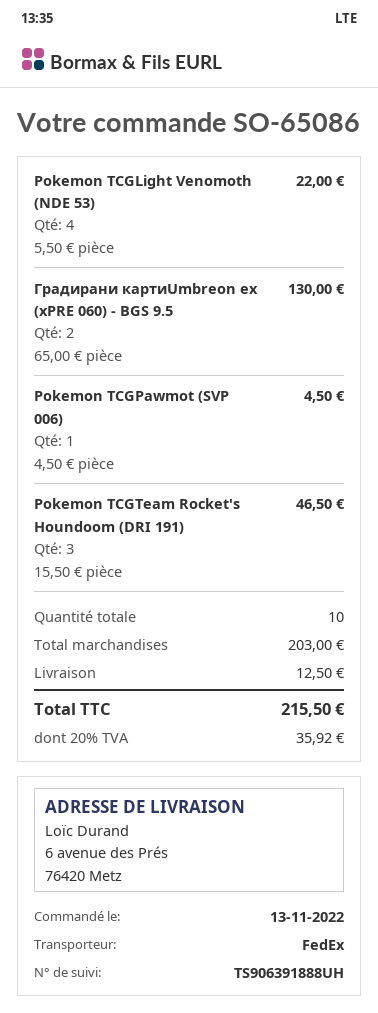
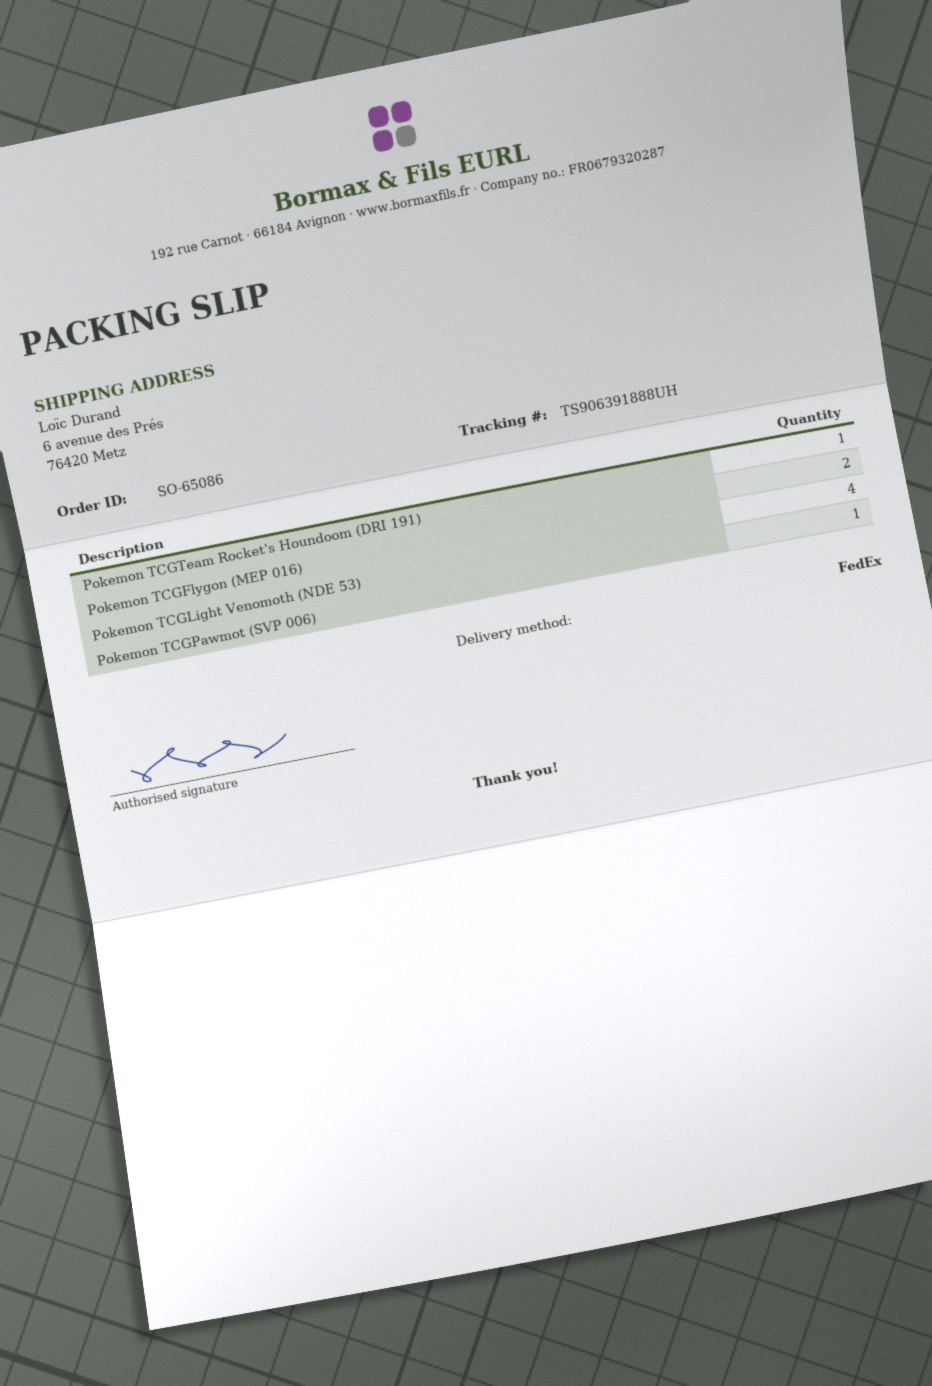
Градирани картиUmbreon ex (xPRE 060) - BGS 9.5: 2 -> none
Pokemon TCGTeam Rocket's Houndoom (DRI 191): 3 -> 1
Pokemon TCGFlygon (MEP 016): none -> 2

